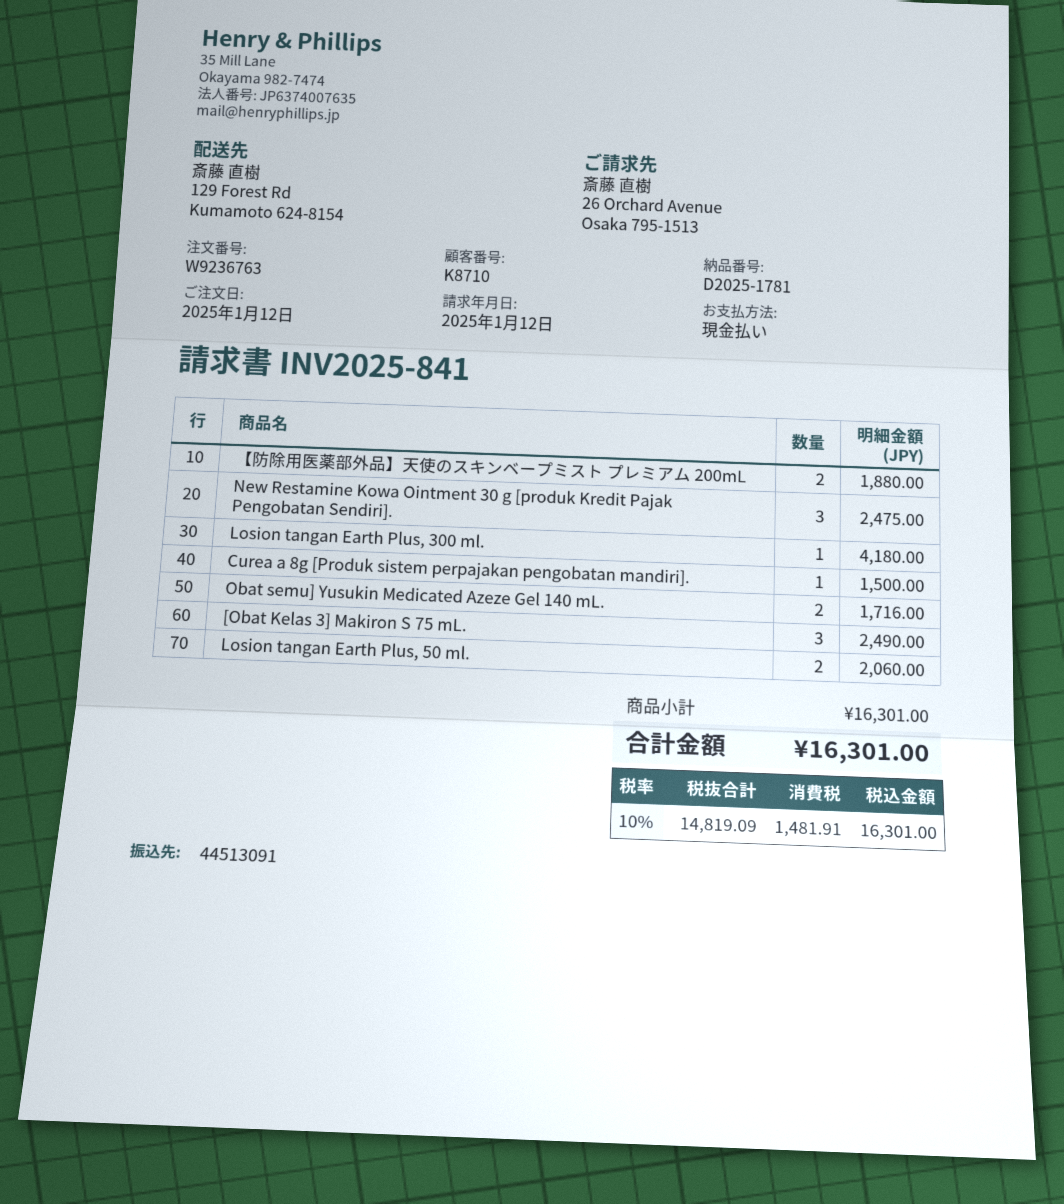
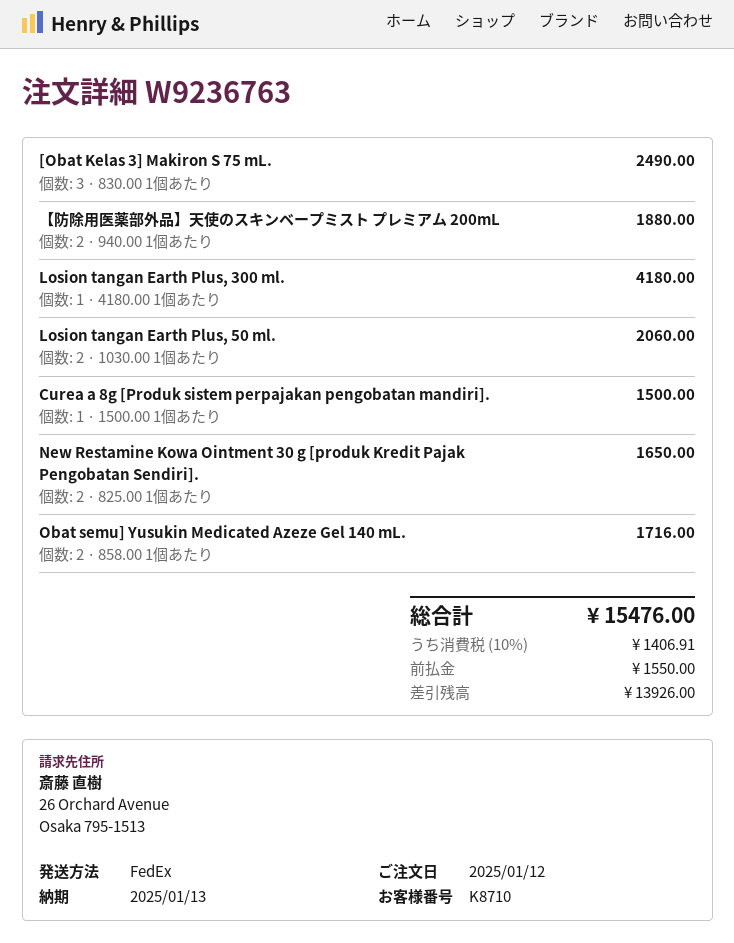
New Restamine Kowa Ointment 30 g [produk Kredit Pajak Pengobatan Sendiri].: 3 for 2475.00 -> 2 for 1650.00
tax: 10% = 1481.91 -> 10% = 1406.91
total: 16301.00 -> 15476.00

